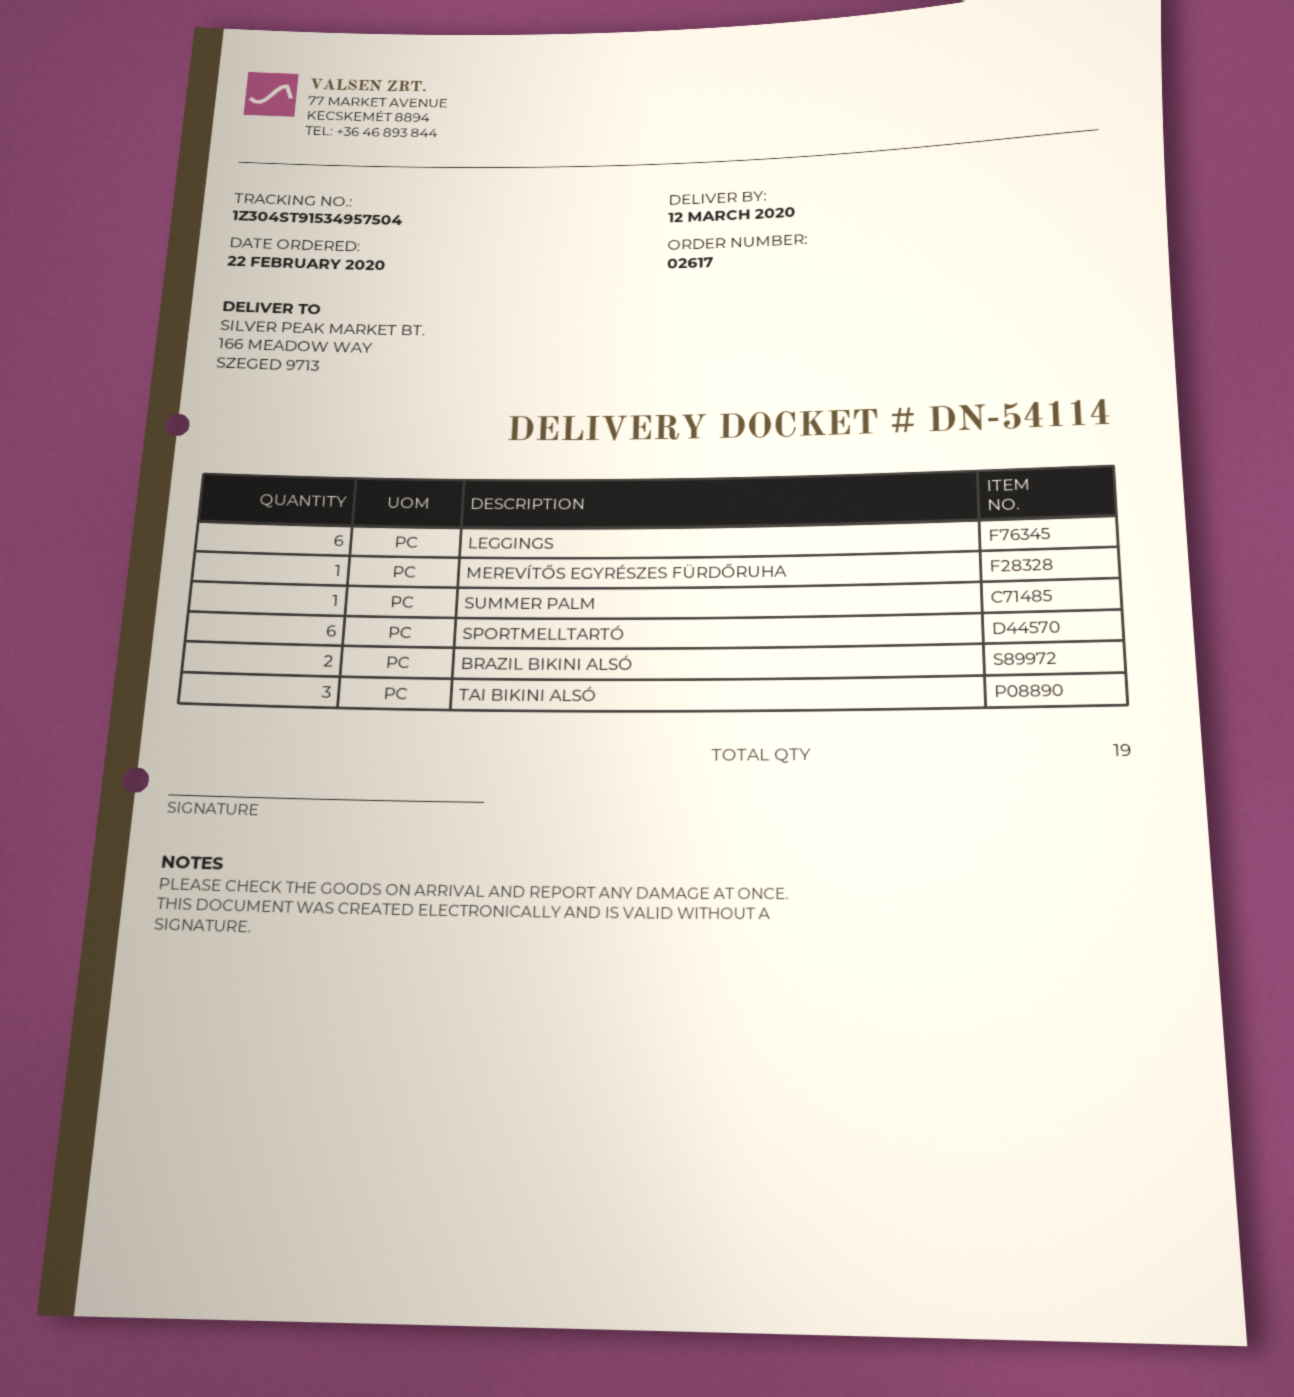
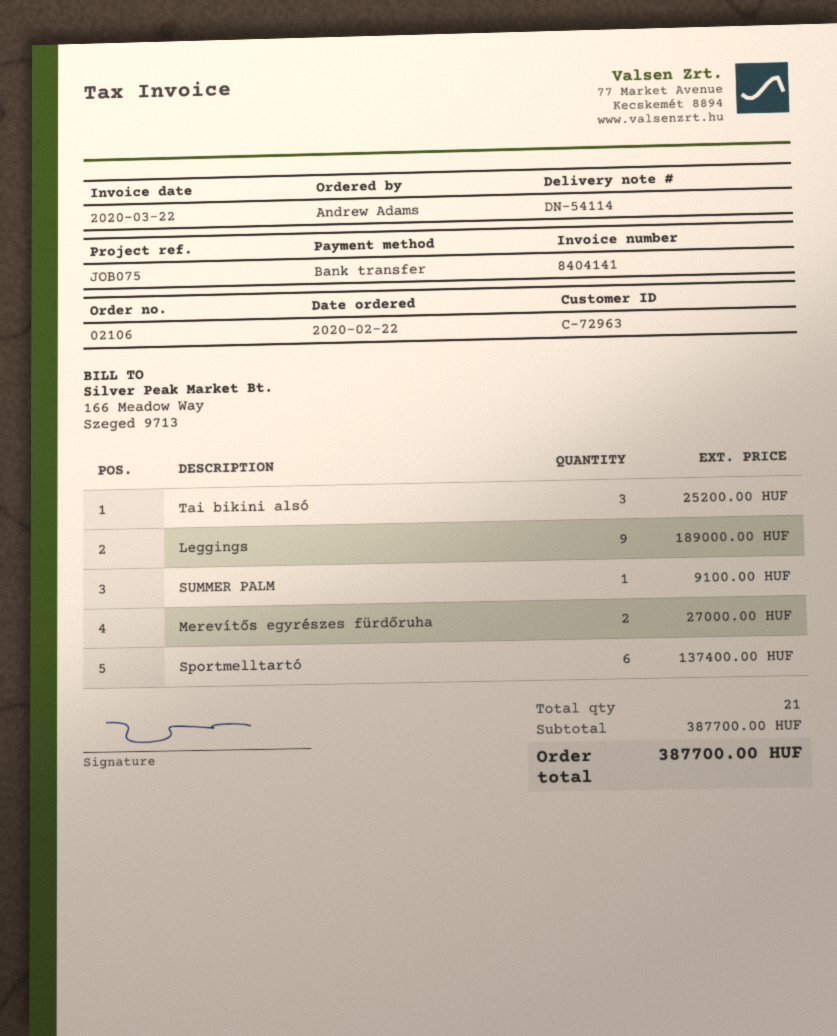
order number: 02617 -> 02106
LEGGINGS: 6 -> 9
MEREVÍTŐS EGYRÉSZES FÜRDŐRUHA: 1 -> 2
BRAZIL BIKINI ALSÓ: 2 -> none
total quantity: 19 -> 21

